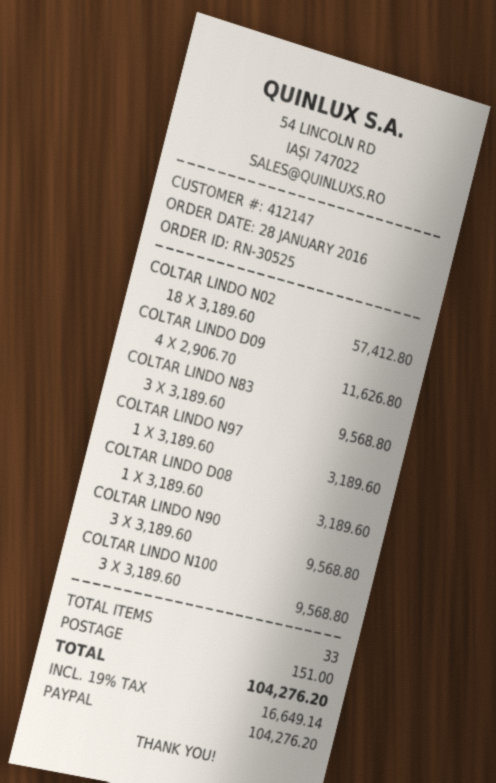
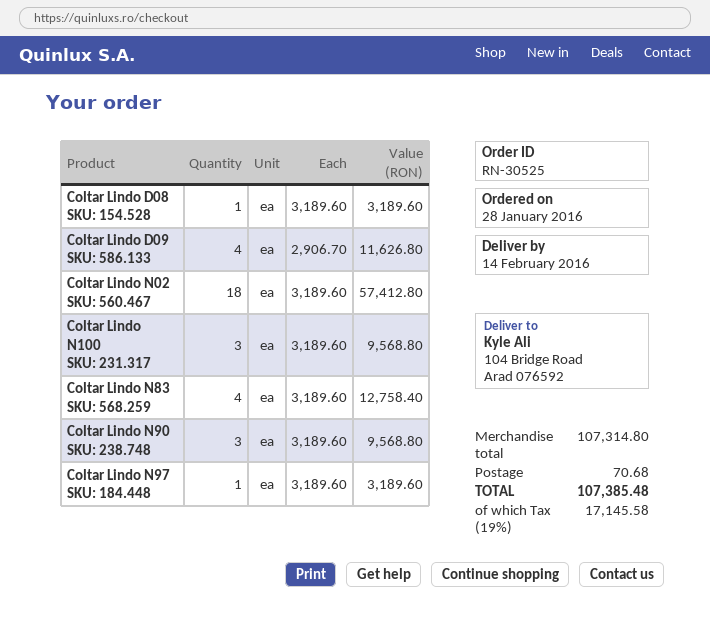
COLTAR LINDO N83: 3 x 3189.60 = 9568.80 -> 4 x 3189.60 = 12758.40
shipping: 151.00 -> 70.68
tax: 19% = 16649.14 -> 19% = 17145.58
total: 104276.20 -> 107385.48

